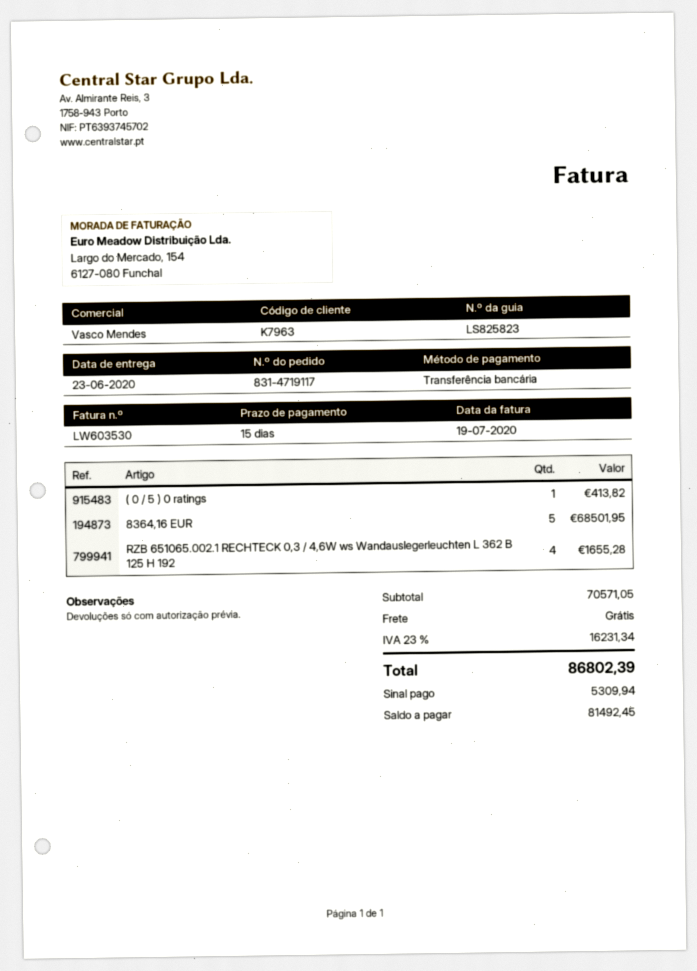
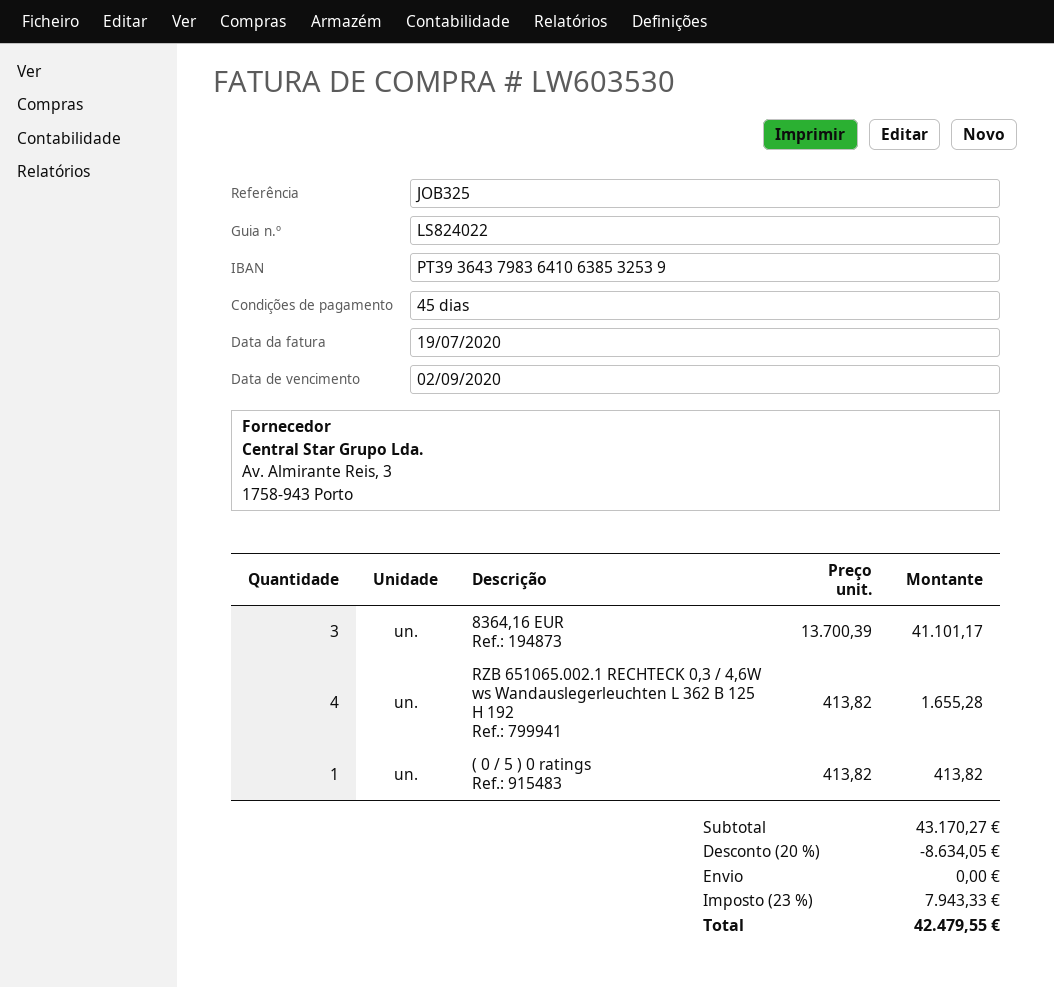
delivery note number: LS825823 -> LS824022
payment terms: 15 days -> 45 days
8364,16 EUR: 5 for 68501.95 -> 3 for 41101.17
subtotal: 70571.05 -> 43170.27
discount: none -> 20% = 8634.05
tax: 23% = 16231.34 -> 23% = 7943.33
total: 86802.39 -> 42479.55

